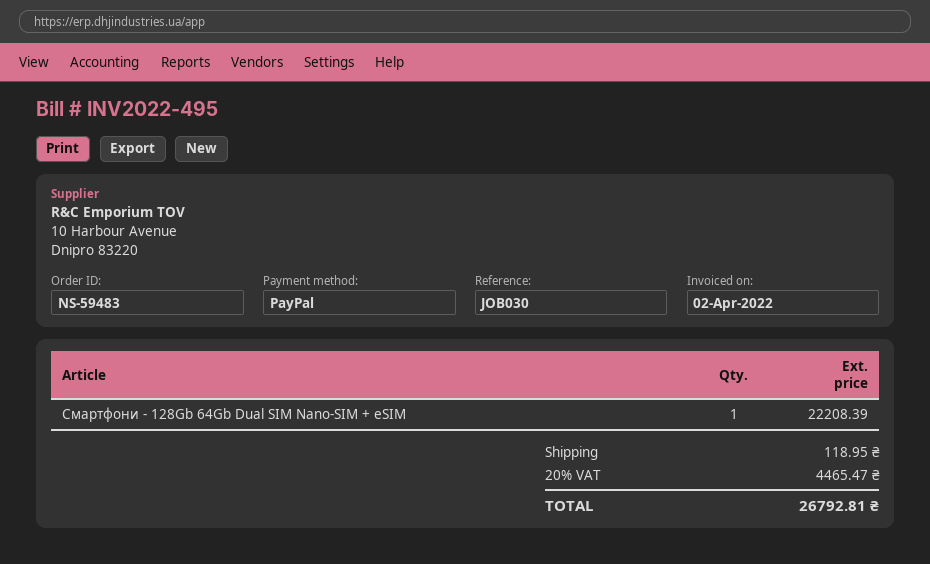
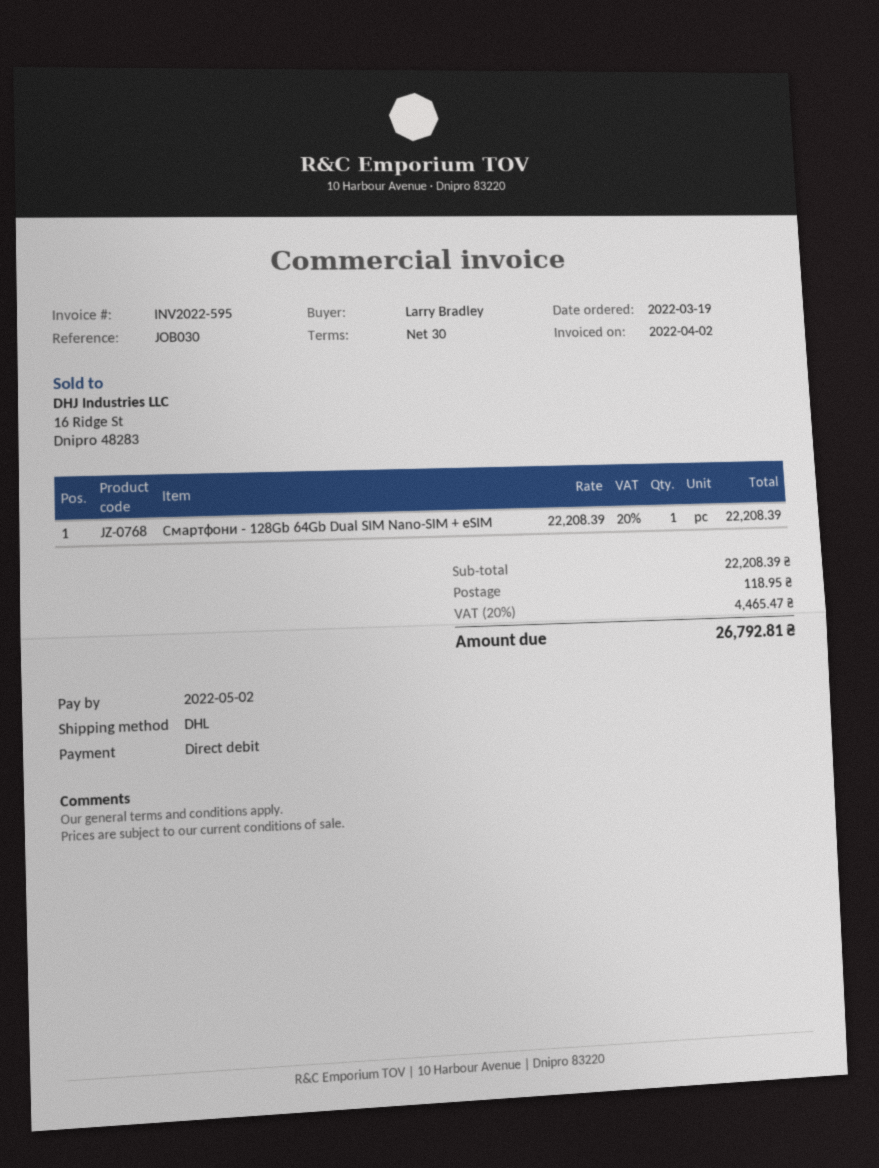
invoice number: INV2022-495 -> INV2022-595
payment method: PayPal -> direct debit

